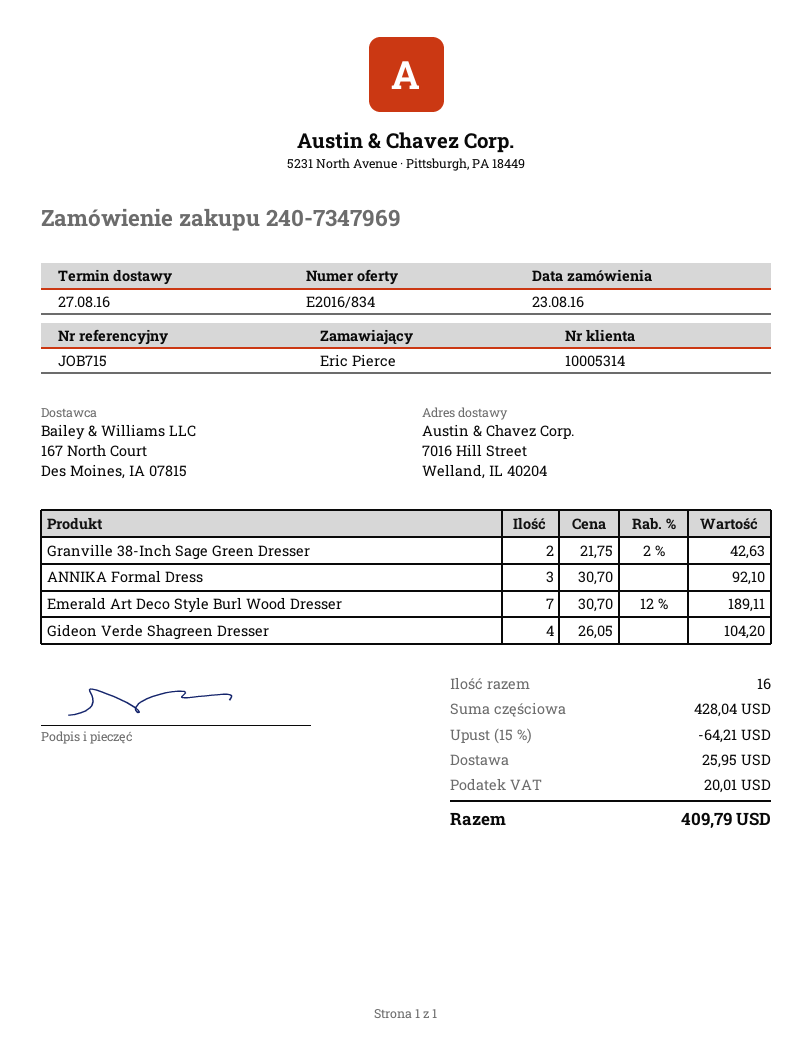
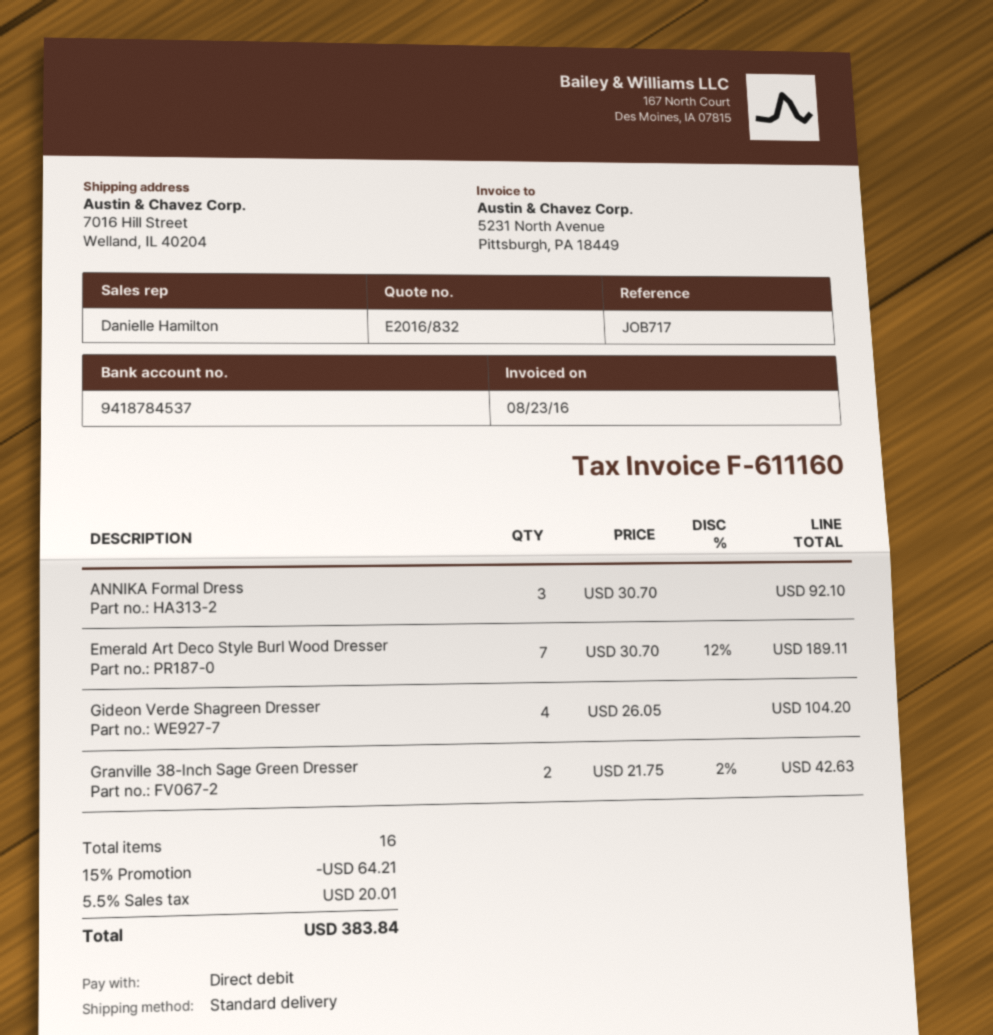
quote number: E2016/834 -> E2016/832
reference: JOB715 -> JOB717
shipping: 25.95 -> none
total: 409.79 -> 383.84

